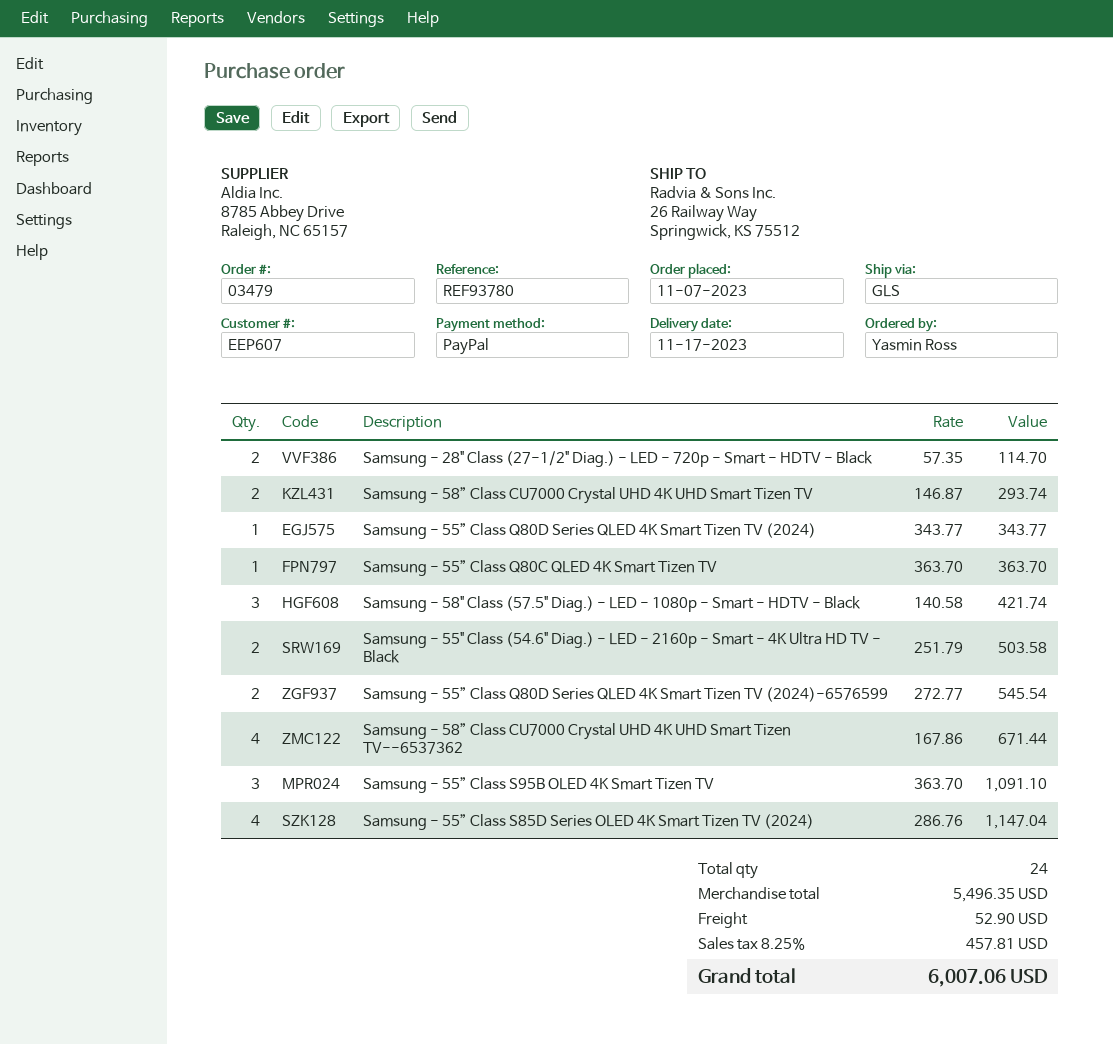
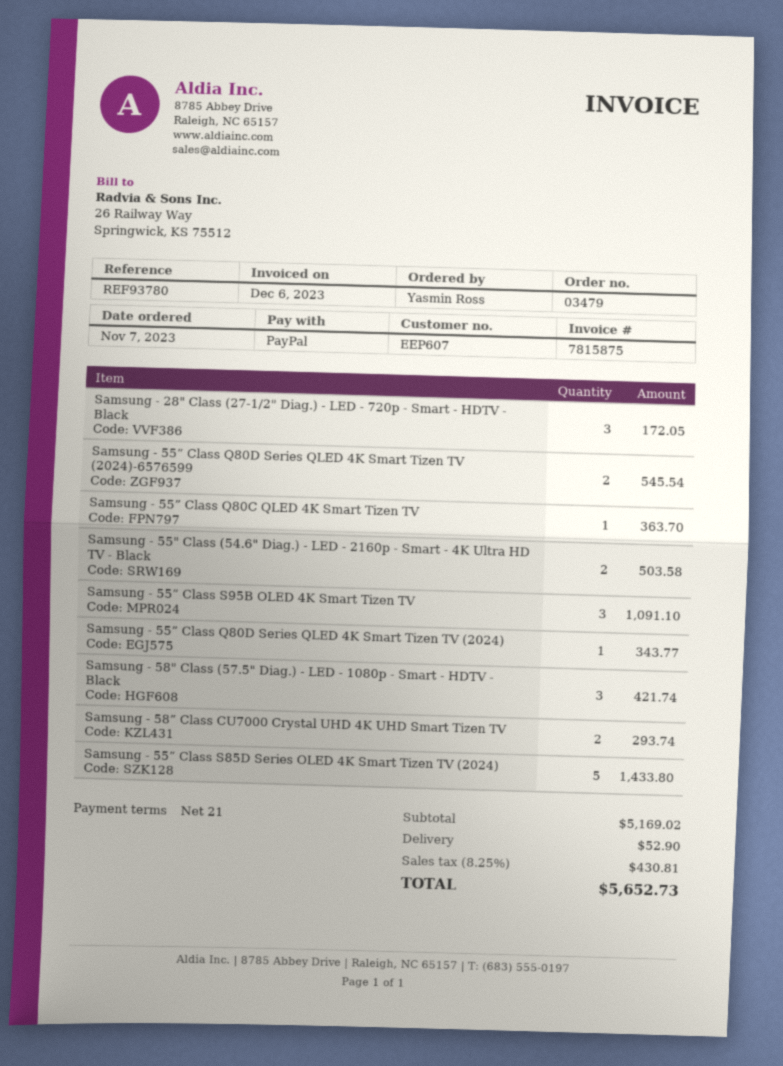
Samsung - 28" Class (27-1/2" Diag.) - LED - 720p - Smart - HDTV - Black: 2 for 114.70 -> 3 for 172.05
Samsung - 58” Class CU7000 Crystal UHD 4K UHD Smart Tizen TV--6537362: 4 for 671.44 -> none
Samsung - 55” Class S85D Series OLED 4K Smart Tizen TV (2024): 4 for 1147.04 -> 5 for 1433.80
subtotal: 5496.35 -> 5169.02
tax: 8.25% = 457.81 -> 8.25% = 430.81
total: 6007.06 -> 5652.73

